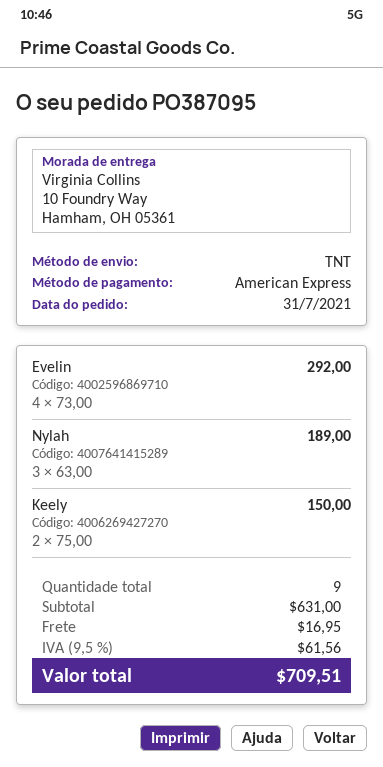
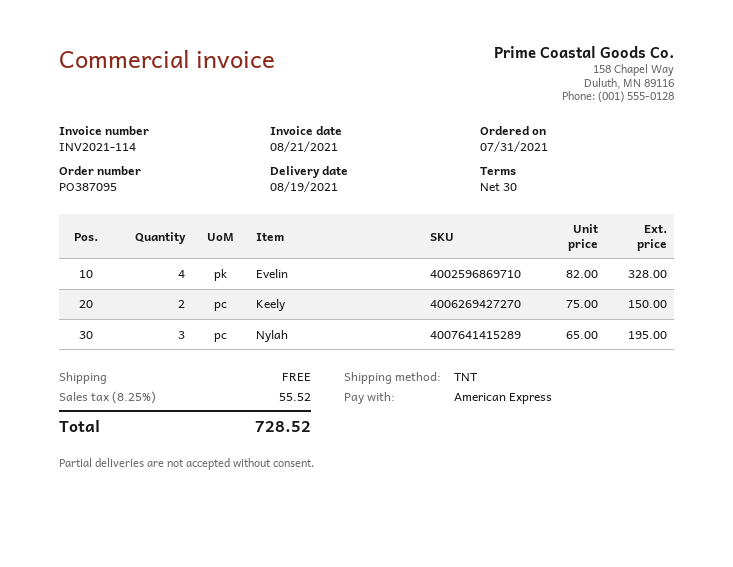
Evelin: 4 x 73.00 = 292.00 -> 4 x 82.00 = 328.00
Nylah: 3 x 63.00 = 189.00 -> 3 x 65.00 = 195.00
shipping: 16.95 -> 0.00
tax: 9.5% = 61.56 -> 8.25% = 55.52
total: 709.51 -> 728.52

